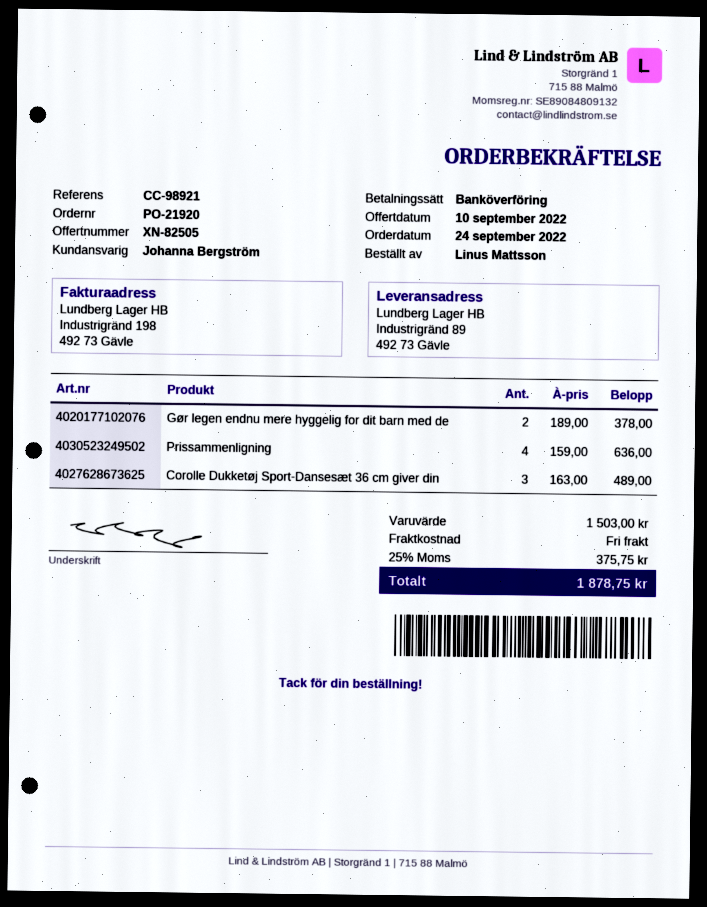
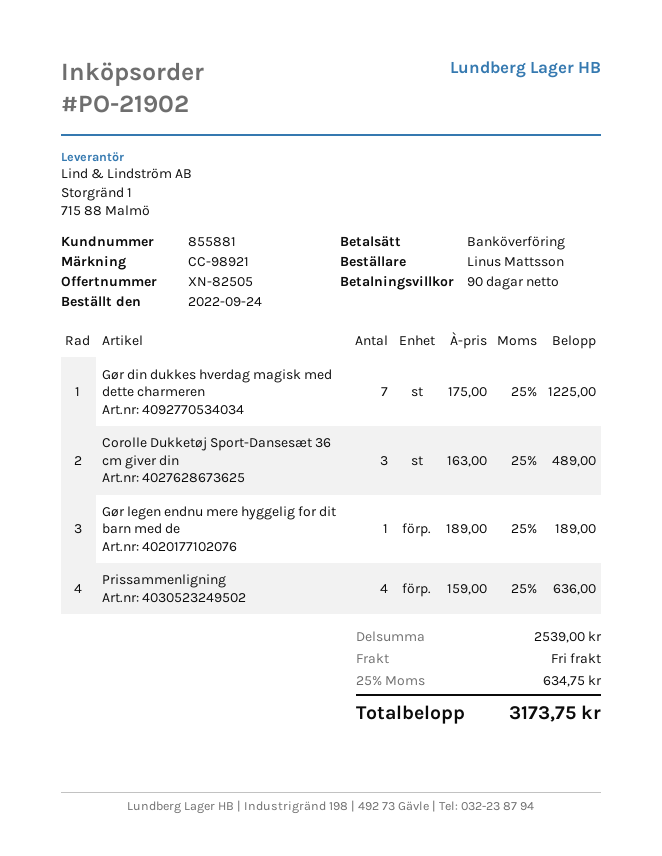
order number: PO-21920 -> PO-21902
Gør legen endnu mere hyggelig for dit barn med de: 2 x 189.00 = 378.00 -> 1 x 189.00 = 189.00
Gør din dukkes hverdag magisk med dette charmeren: none -> 7 x 175.00 = 1225.00
subtotal: 1503.00 -> 2539.00
tax: 25% = 375.75 -> 25% = 634.75
total: 1878.75 -> 3173.75

